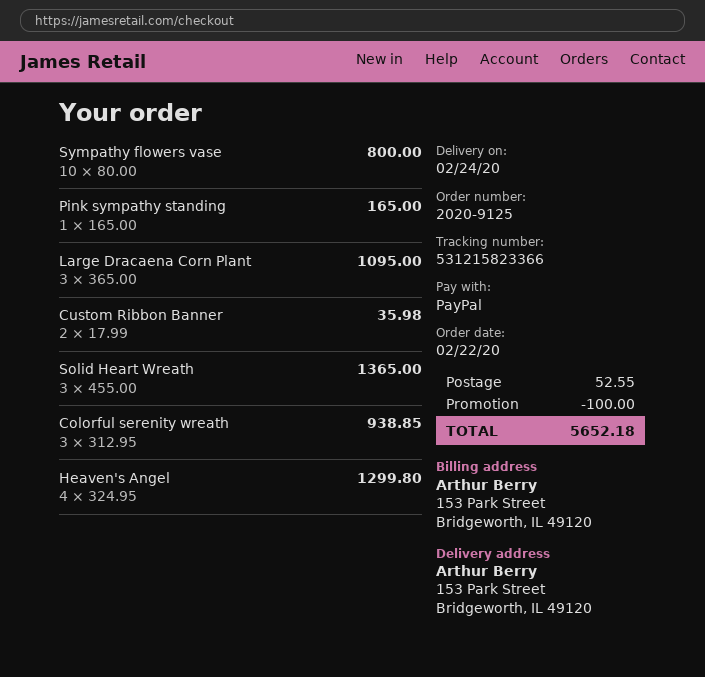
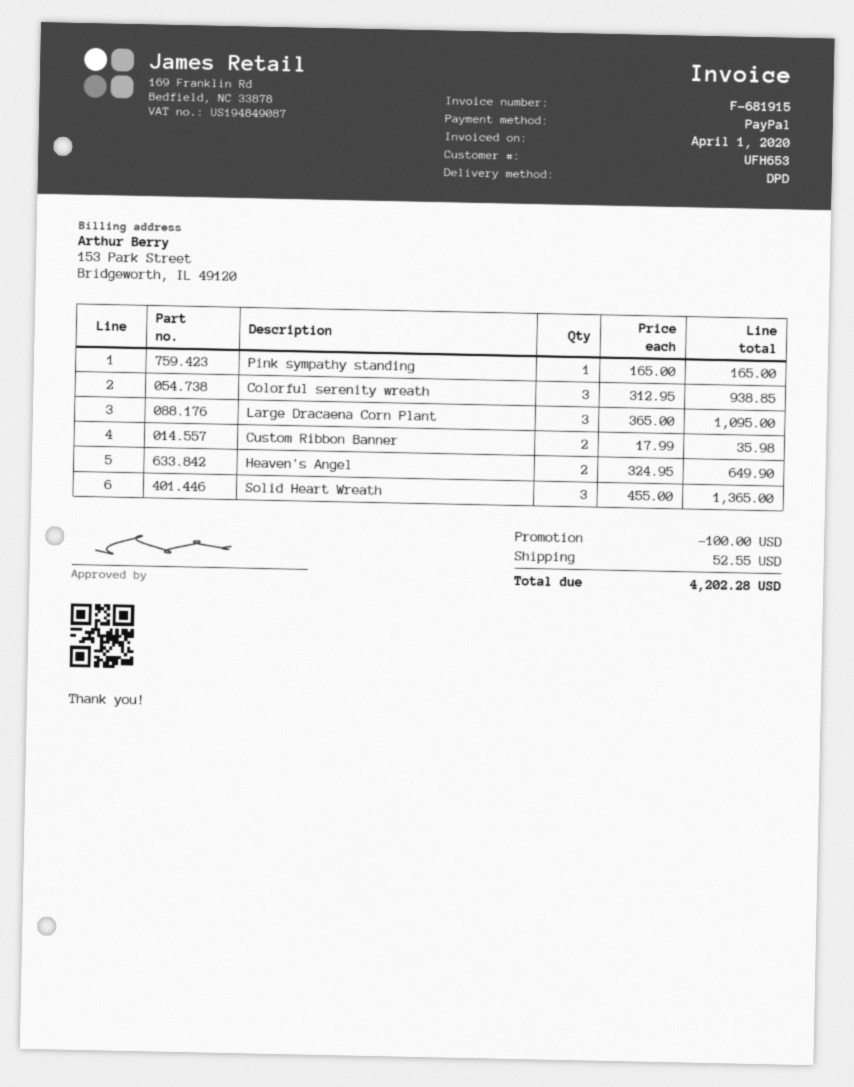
Sympathy flowers vase: 10 x 80.00 = 800.00 -> none
Heaven's Angel: 4 x 324.95 = 1299.80 -> 2 x 324.95 = 649.90
total: 5652.18 -> 4202.28

